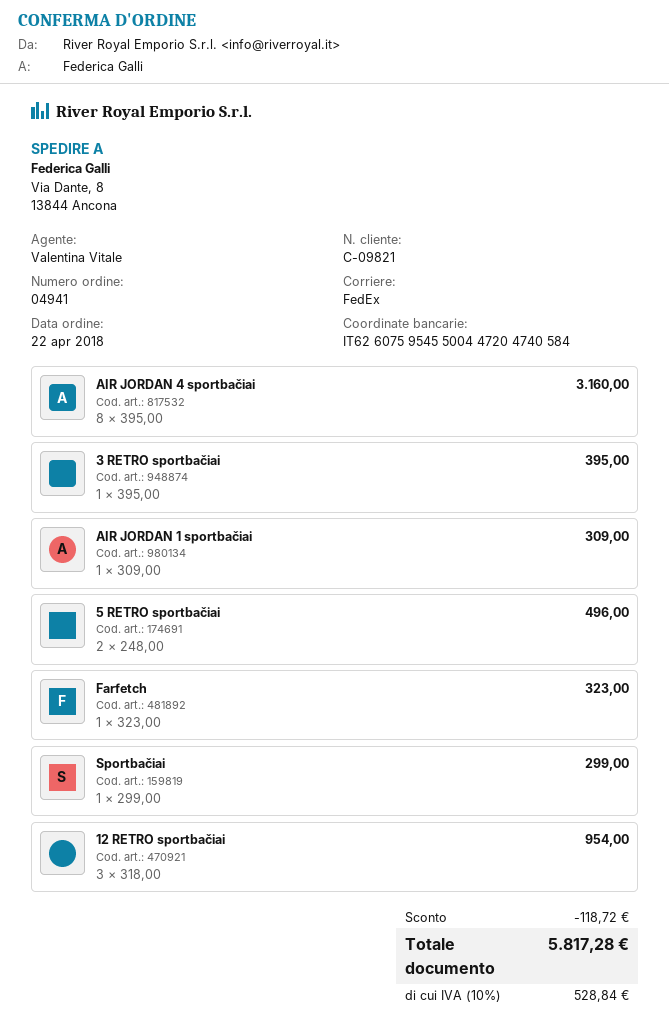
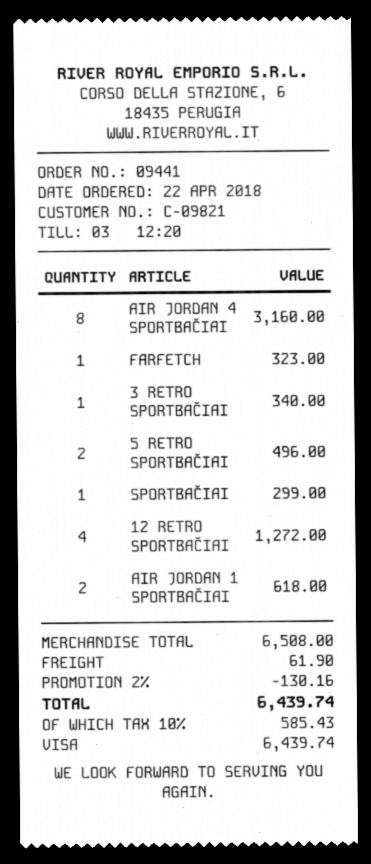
order number: 04941 -> 09441
3 RETRO sportbačiai: 1 for 395.00 -> 1 for 340.00
AIR JORDAN 1 sportbačiai: 1 for 309.00 -> 2 for 618.00
12 RETRO sportbačiai: 3 for 954.00 -> 4 for 1272.00
discount: 118.72 -> 130.16
shipping: none -> 61.90
tax: 10% = 528.84 -> 10% = 585.43
total: 5817.28 -> 6439.74

